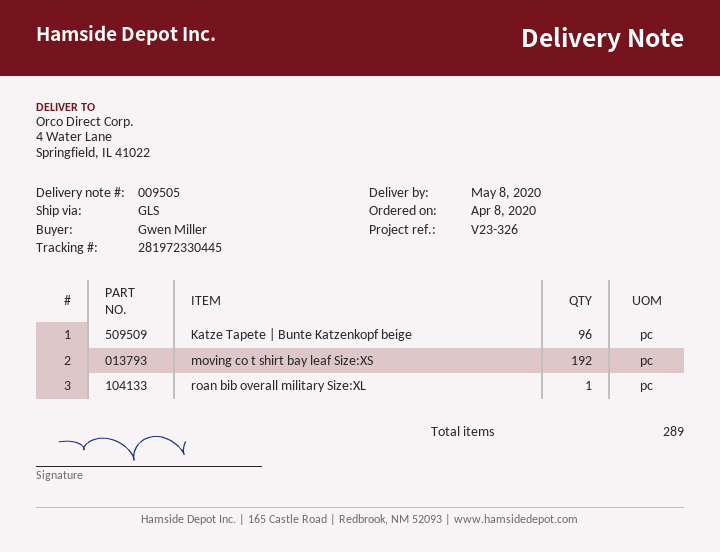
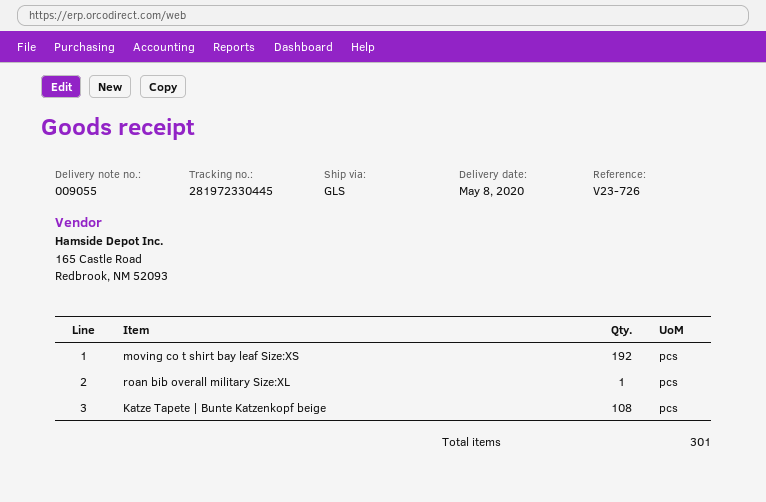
delivery note number: 009505 -> 009055
reference: V23-326 -> V23-726
Katze Tapete | Bunte Katzenkopf beige: 96 -> 108
total quantity: 289 -> 301

